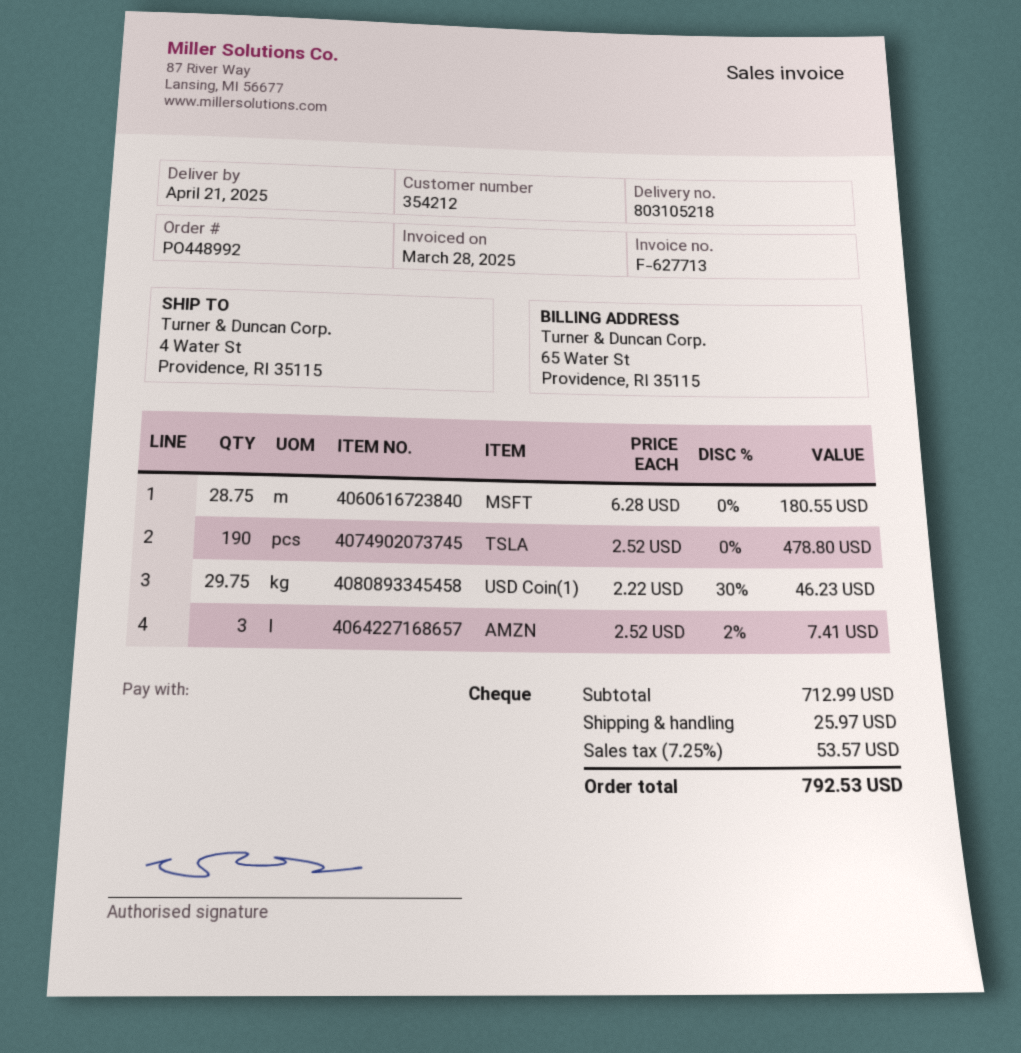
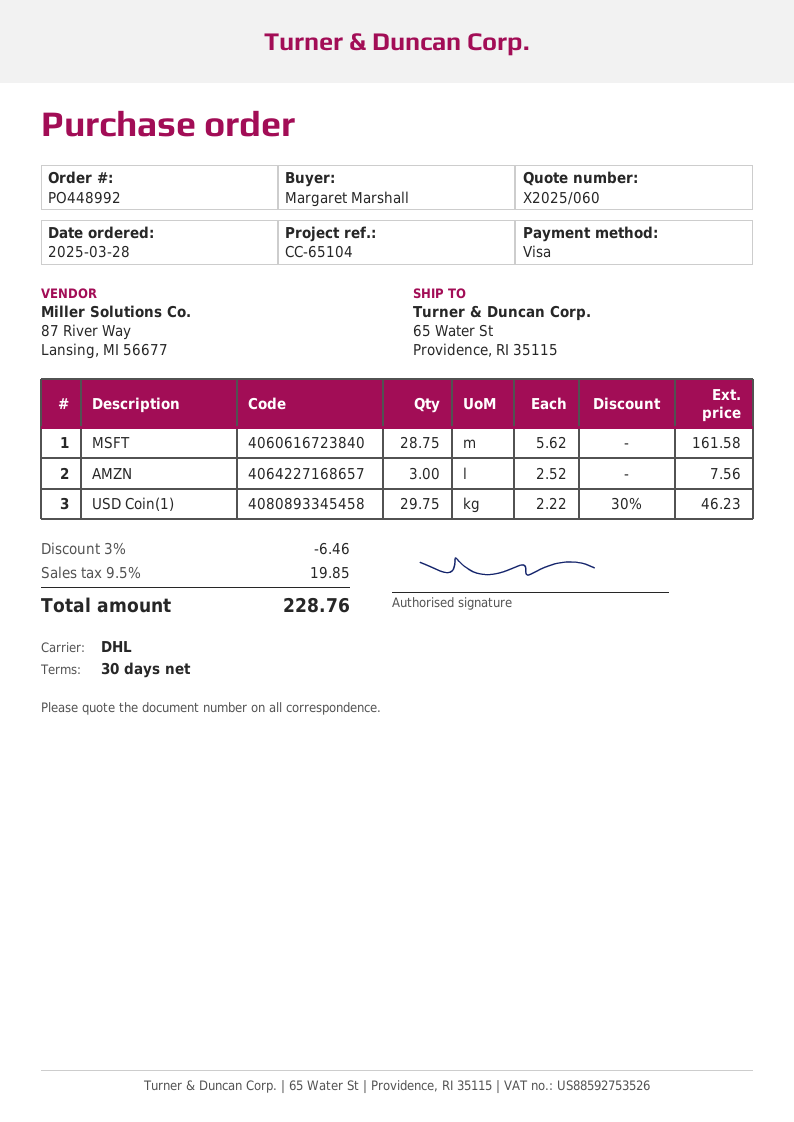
payment method: cheque -> Visa
ship to: 4 Water St, Providence, RI 35115 -> 65 Water St, Providence, RI 35115
MSFT: 28.75 x 6.28 = 180.55 -> 28.75 x 5.62 = 161.58
TSLA: 190 x 2.52 = 478.80 -> none
AMZN: 3 x 2.52 - 2% = 7.41 -> 3 x 2.52 = 7.56
discount: none -> 3% = 6.46
shipping: 25.97 -> none
tax: 7.25% = 53.57 -> 9.5% = 19.85
total: 792.53 -> 228.76

